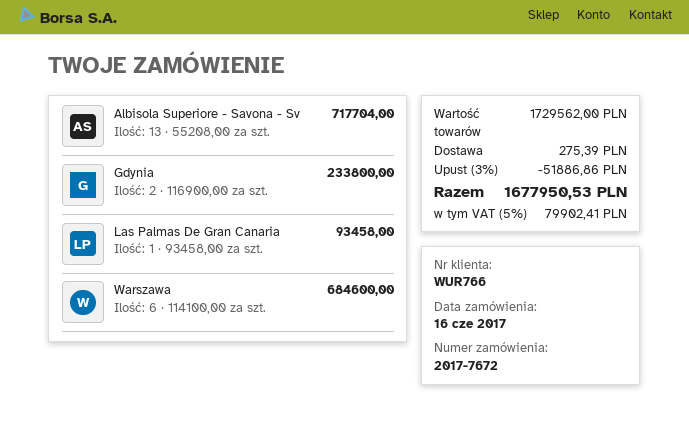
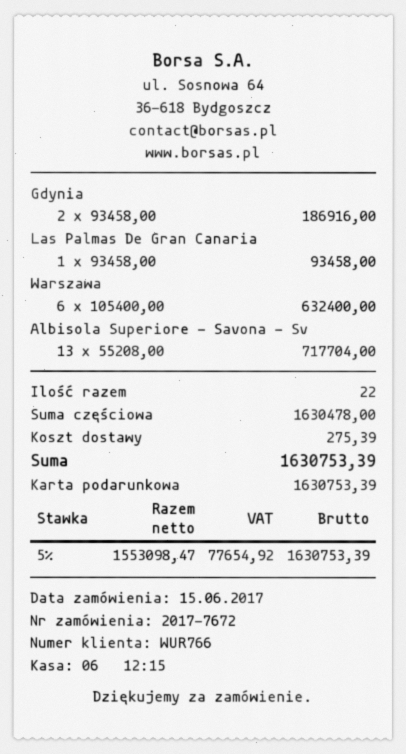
order date: 2017-06-16 -> 2017-06-15
Gdynia: 2 x 116900.00 = 233800.00 -> 2 x 93458.00 = 186916.00
Warszawa: 6 x 114100.00 = 684600.00 -> 6 x 105400.00 = 632400.00
subtotal: 1729562.00 -> 1630478.00
discount: 3% = 51886.86 -> none
tax: 5% = 79902.41 -> 5% = 77654.92
total: 1677950.53 -> 1630753.39

